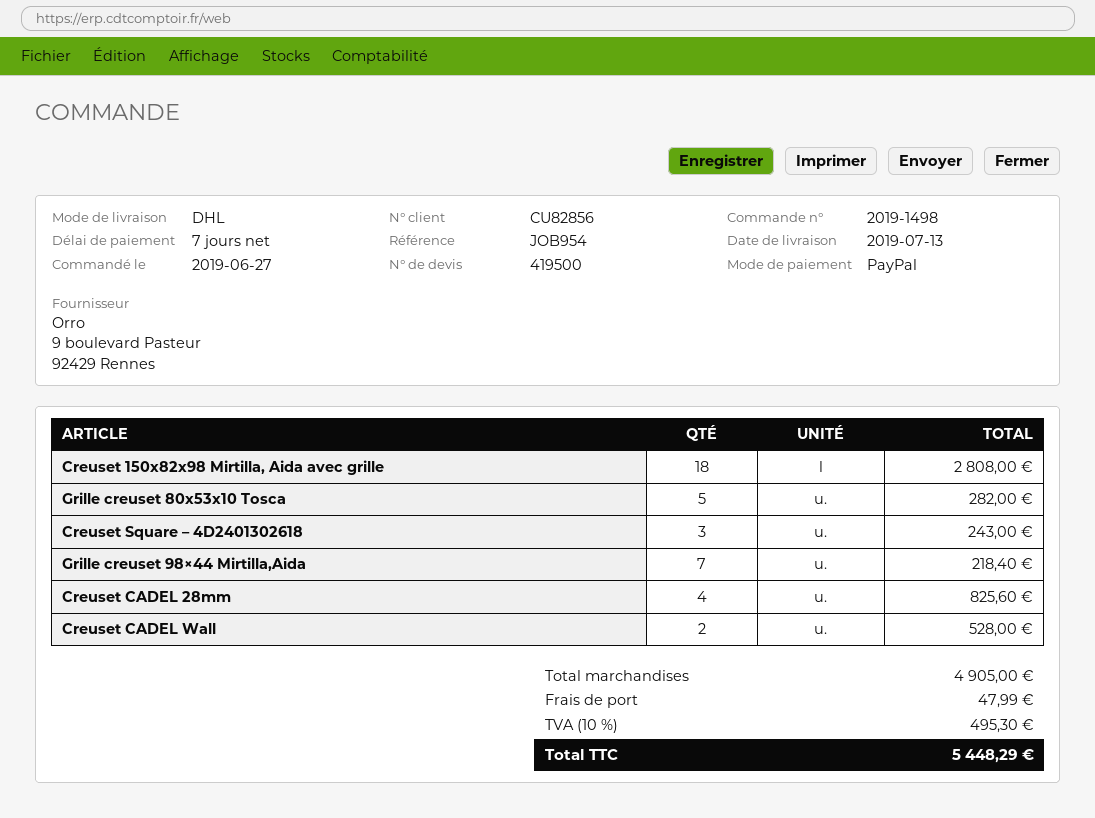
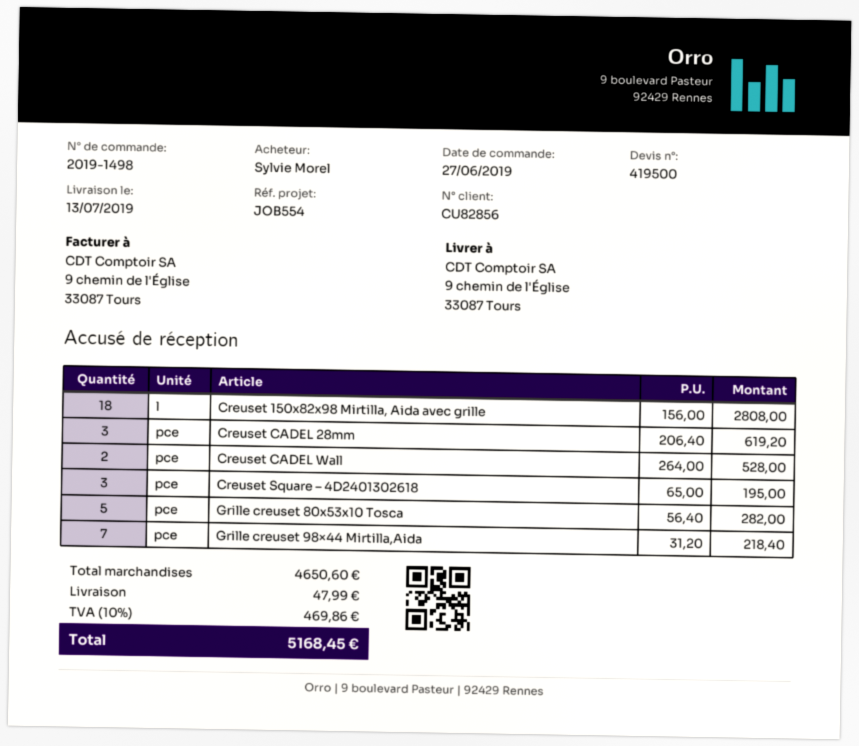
reference: JOB954 -> JOB554
Creuset Square – 4D2401302618: 3 for 243.00 -> 3 for 195.00
Creuset CADEL 28mm: 4 for 825.60 -> 3 for 619.20
subtotal: 4905.00 -> 4650.60
tax: 10% = 495.30 -> 10% = 469.86
total: 5448.29 -> 5168.45

